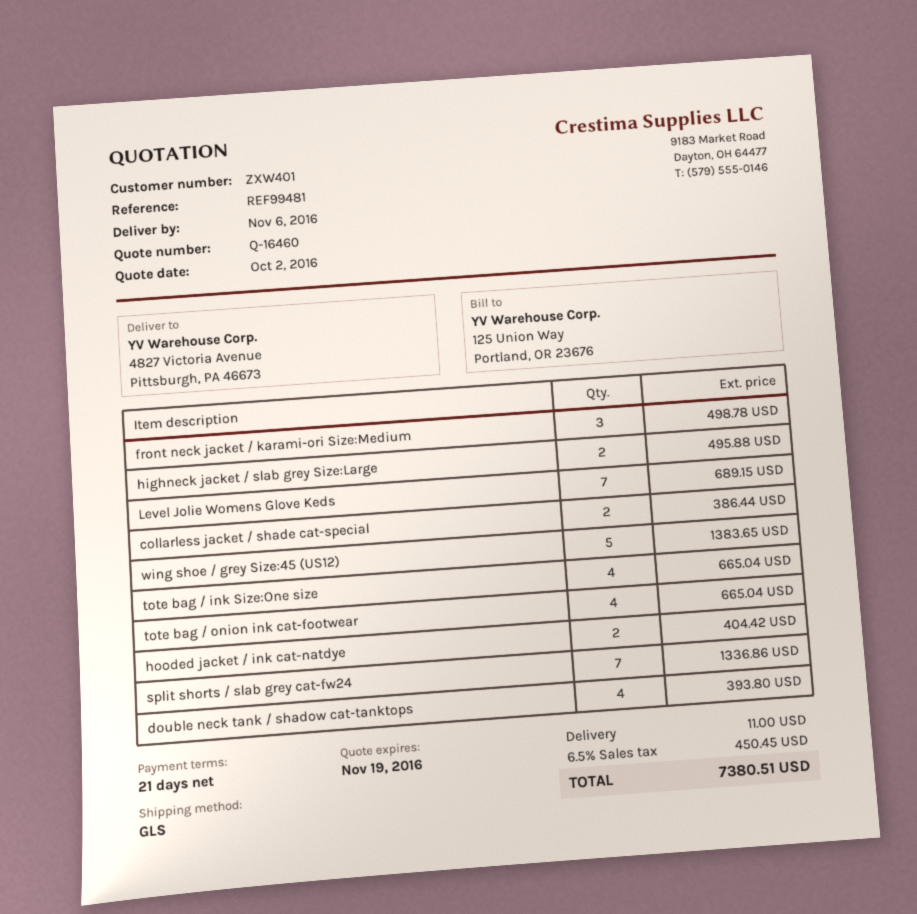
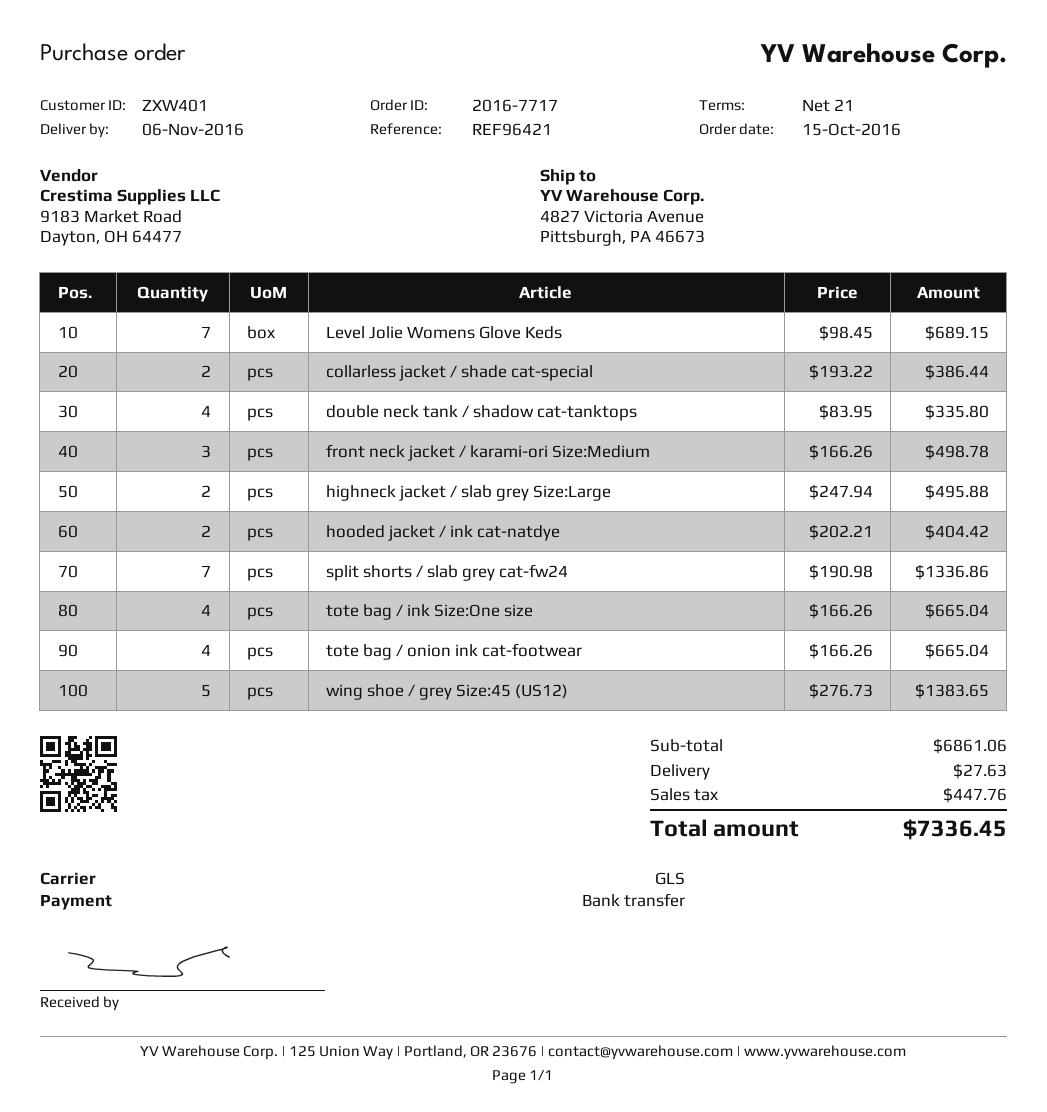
reference: REF99481 -> REF96421
double neck tank / shadow cat-tanktops: 4 for 393.80 -> 4 for 335.80
shipping: 11.00 -> 27.63
tax: 450.45 -> 447.76
total: 7380.51 -> 7336.45

